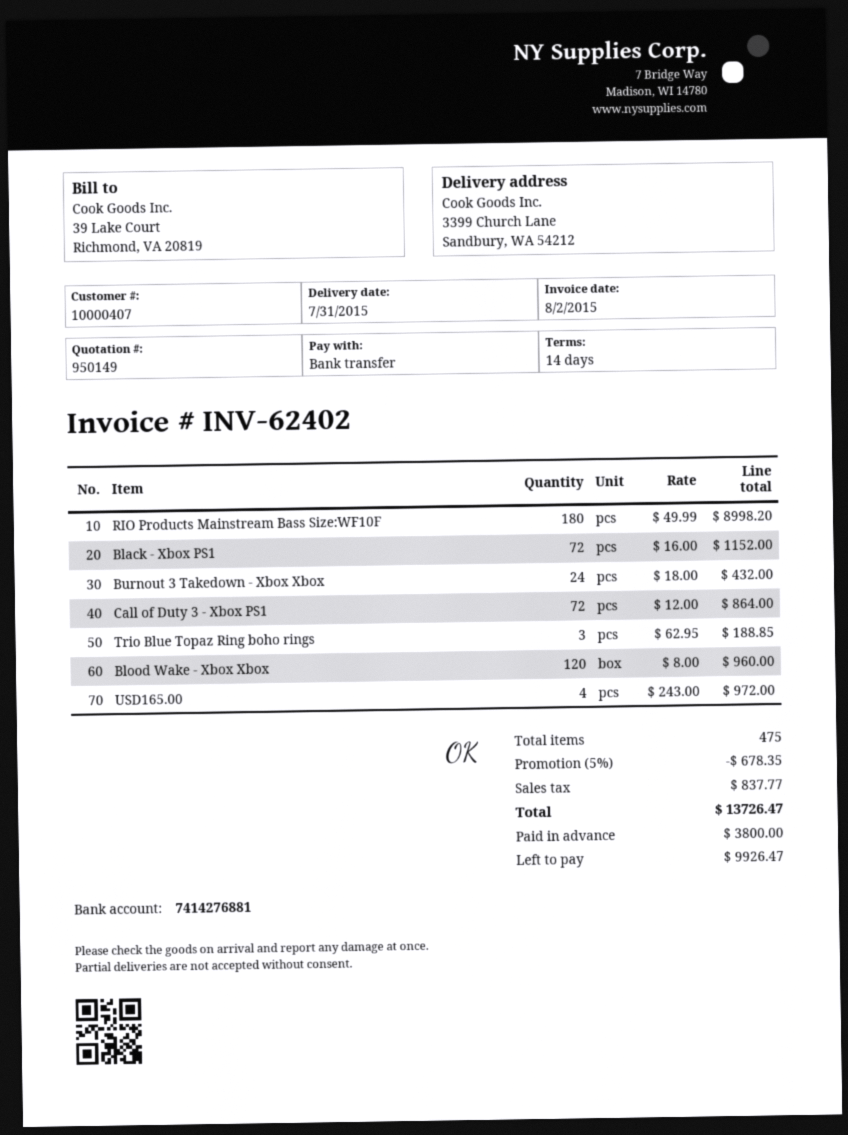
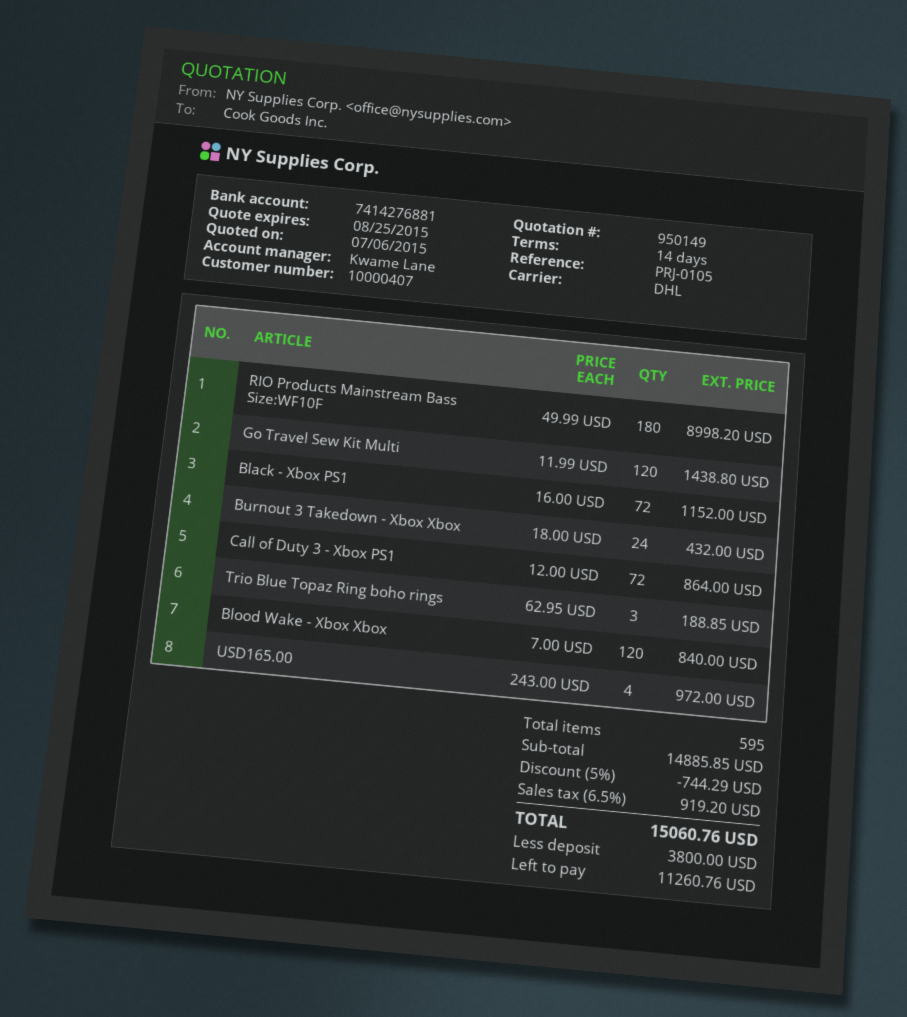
Blood Wake - Xbox Xbox: 120 x 8.00 = 960.00 -> 120 x 7.00 = 840.00
Go Travel Sew Kit Multi: none -> 120 x 11.99 = 1438.80
total quantity: 475 -> 595
discount: 5% = 678.35 -> 5% = 744.29
tax: 837.77 -> 919.20
total: 13726.47 -> 15060.76
balance: 9926.47 -> 11260.76

